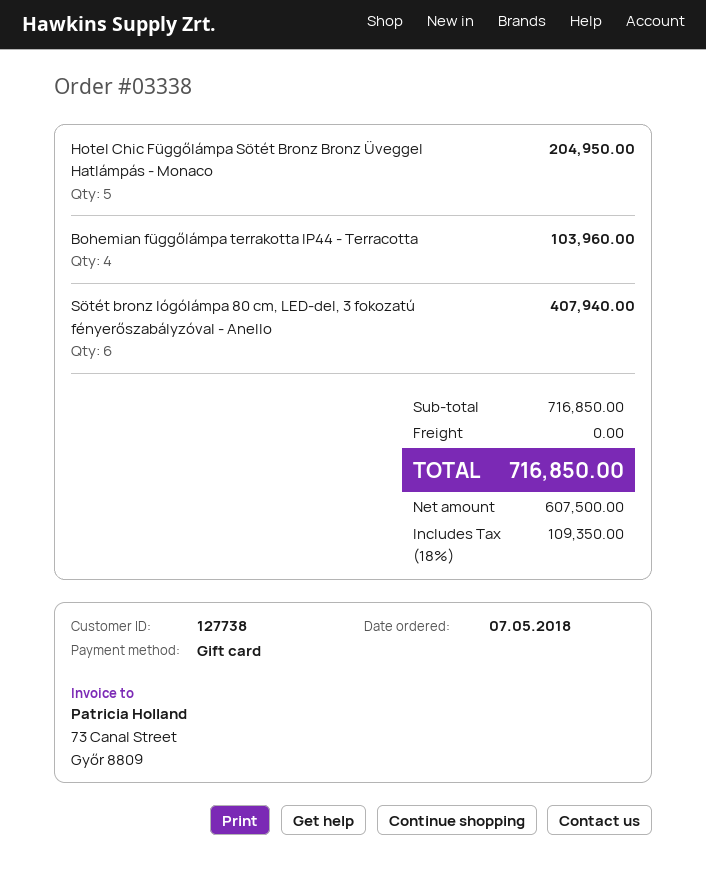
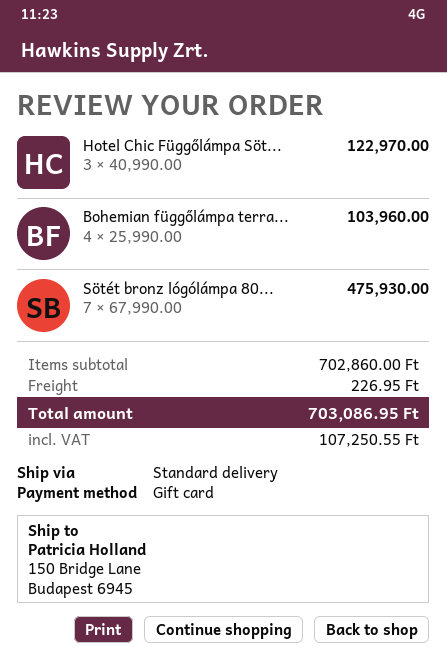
Hotel Chic Függőlámpa Sötét Bronz Bronz Üveggel Hatlámpás - Monaco: 5 for 204950.00 -> 3 for 122970.00
Sötét bronz lógólámpa 80 cm, LED-del, 3 fokozatú fényerőszabályzóval - Anello: 6 for 407940.00 -> 7 for 475930.00
subtotal: 716850.00 -> 702860.00
shipping: 0.00 -> 226.95
tax: 109350.00 -> 107250.55
total: 716850.00 -> 703086.95

